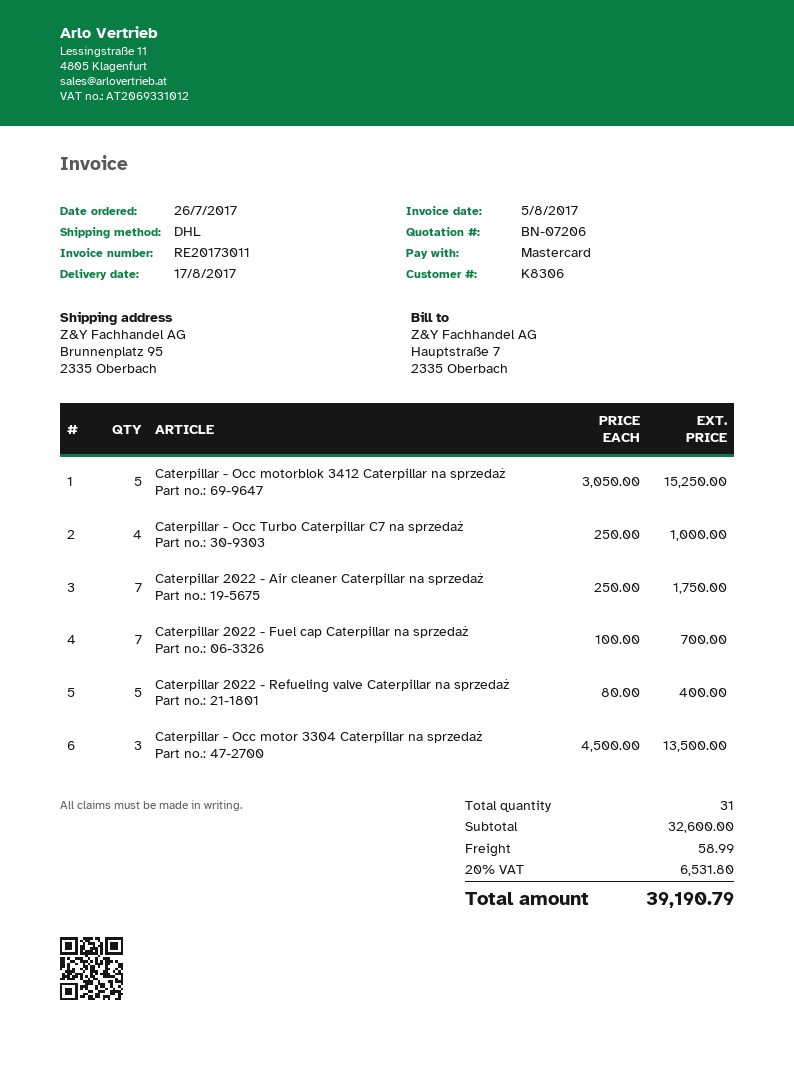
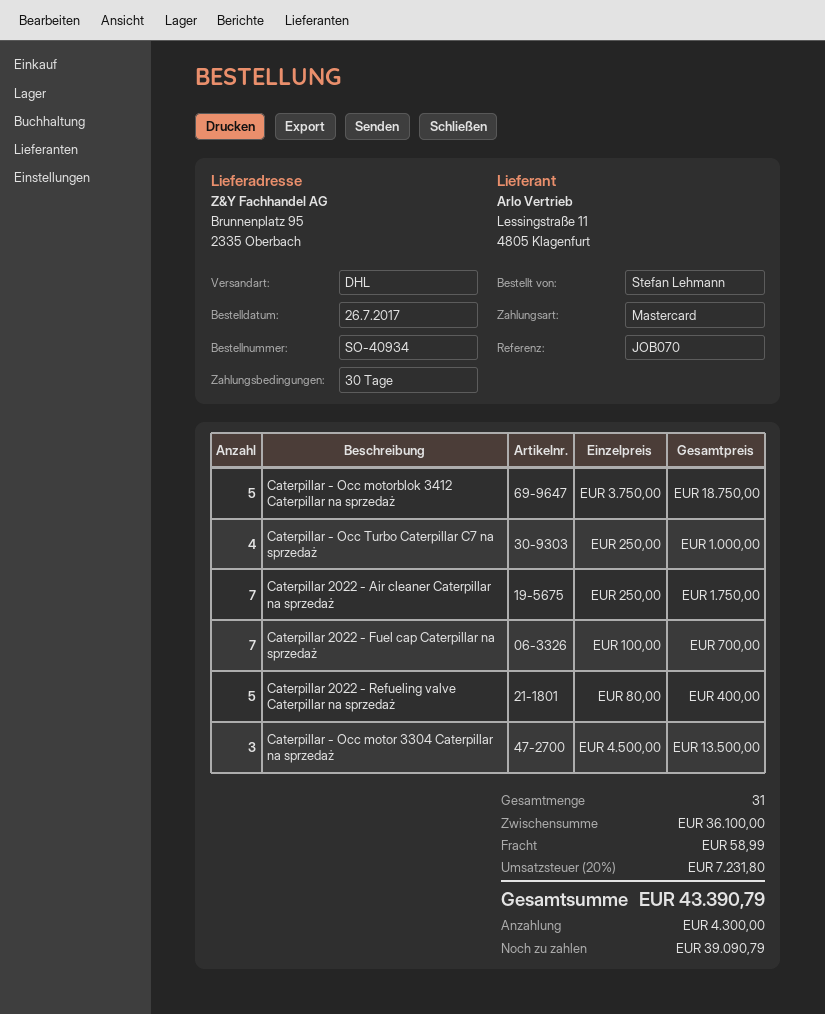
Caterpillar - Occ motorblok 3412 Caterpillar na sprzedaż: 5 x 3050.00 = 15250.00 -> 5 x 3750.00 = 18750.00
subtotal: 32600.00 -> 36100.00
tax: 20% = 6531.80 -> 20% = 7231.80
total: 39190.79 -> 43390.79

